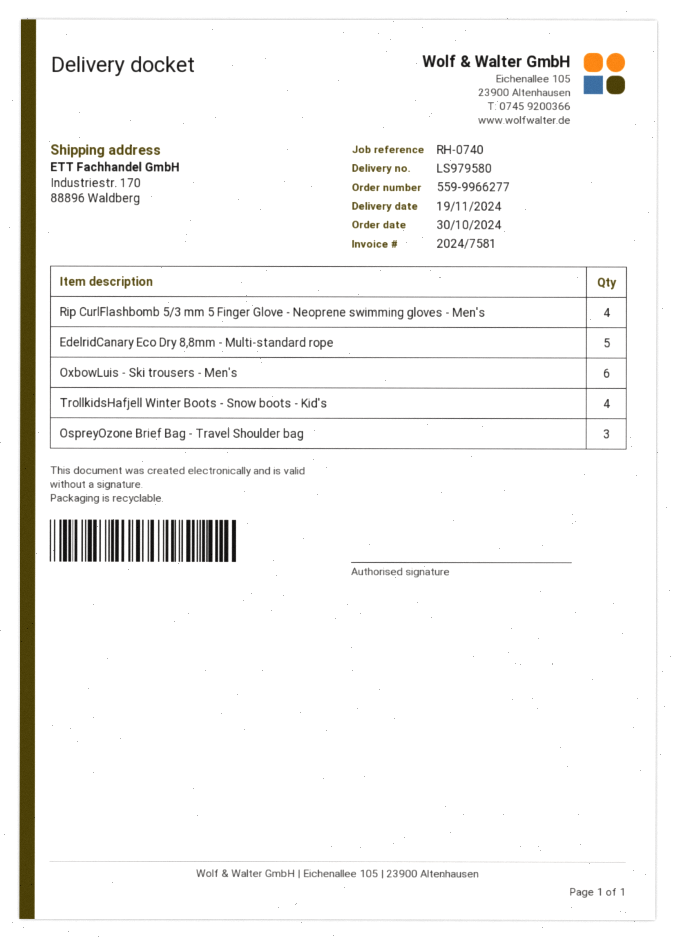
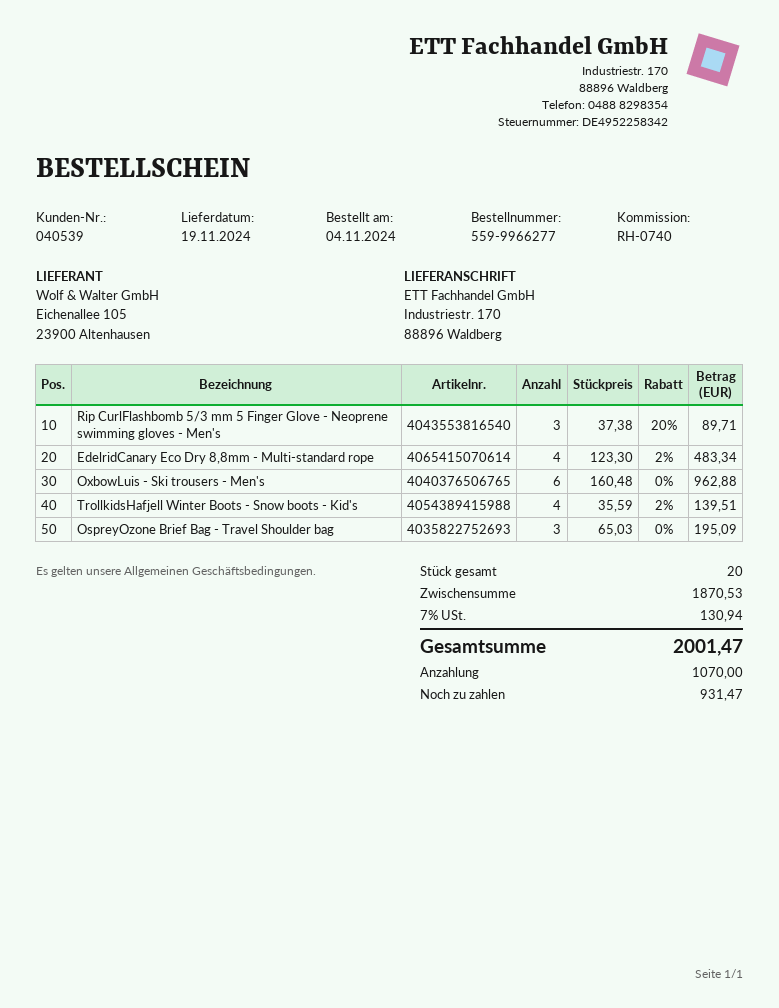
order date: 2024-10-30 -> 2024-11-04
Rip CurlFlashbomb 5/3 mm 5 Finger Glove - Neoprene swimming gloves - Men's: 4 -> 3
EdelridCanary Eco Dry 8,8mm - Multi-standard rope: 5 -> 4

